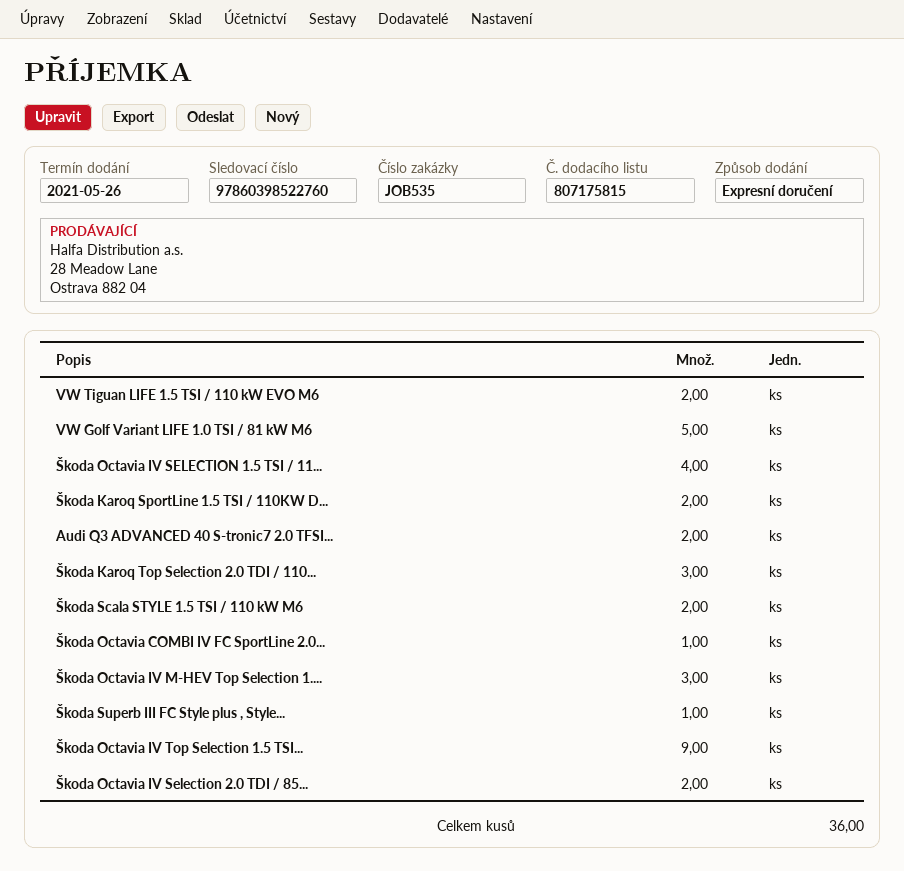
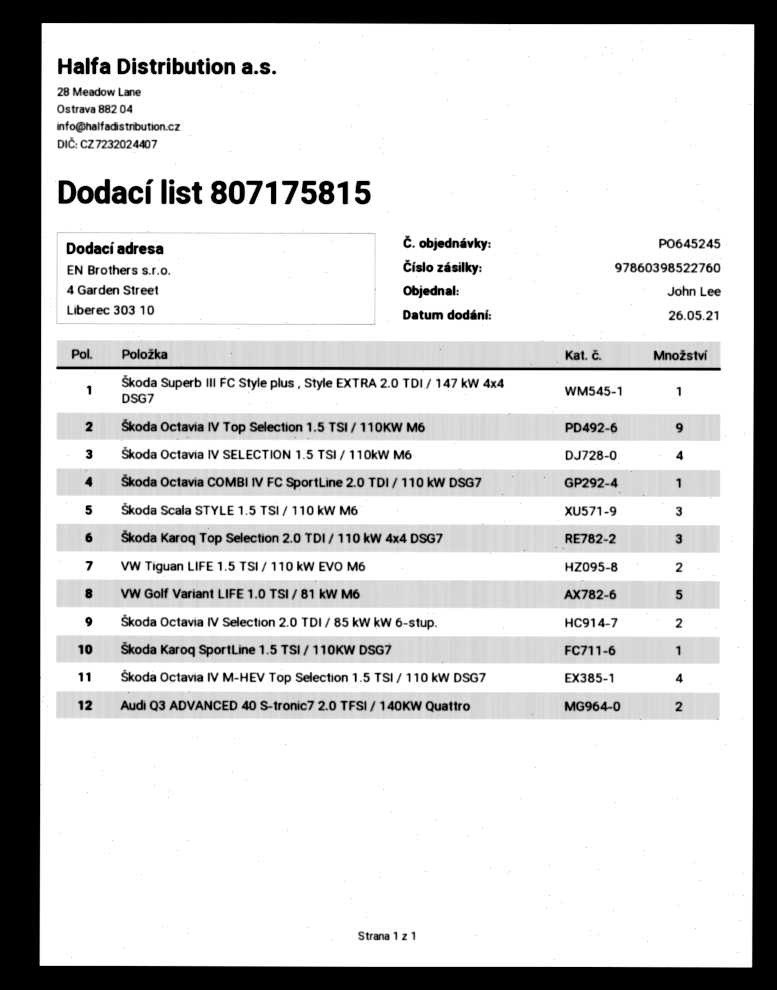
Škoda Karoq SportLine 1.5 TSI / 110KW D...: 2 -> 1
Škoda Scala STYLE 1.5 TSI / 110 kW M6: 2 -> 3
Škoda Octavia IV M-HEV Top Selection 1....: 3 -> 4

